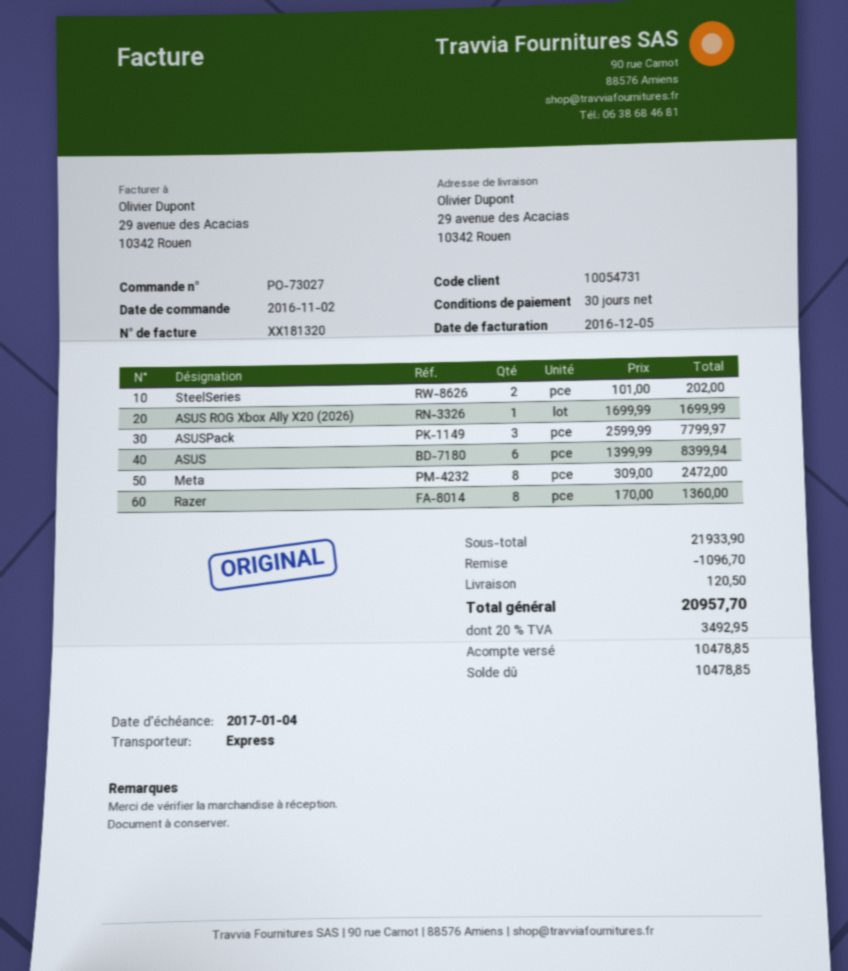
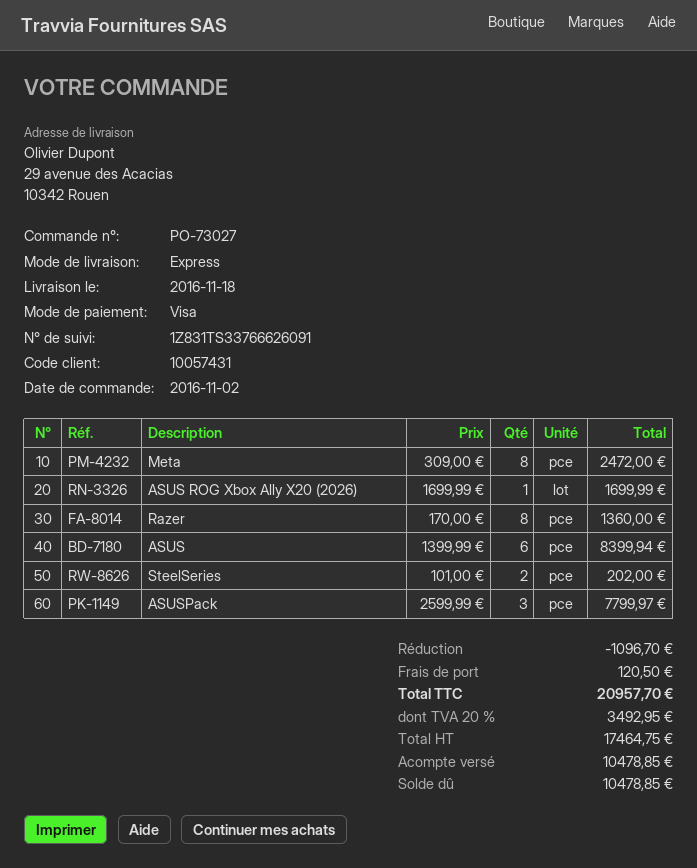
customer number: 10054731 -> 10057431

